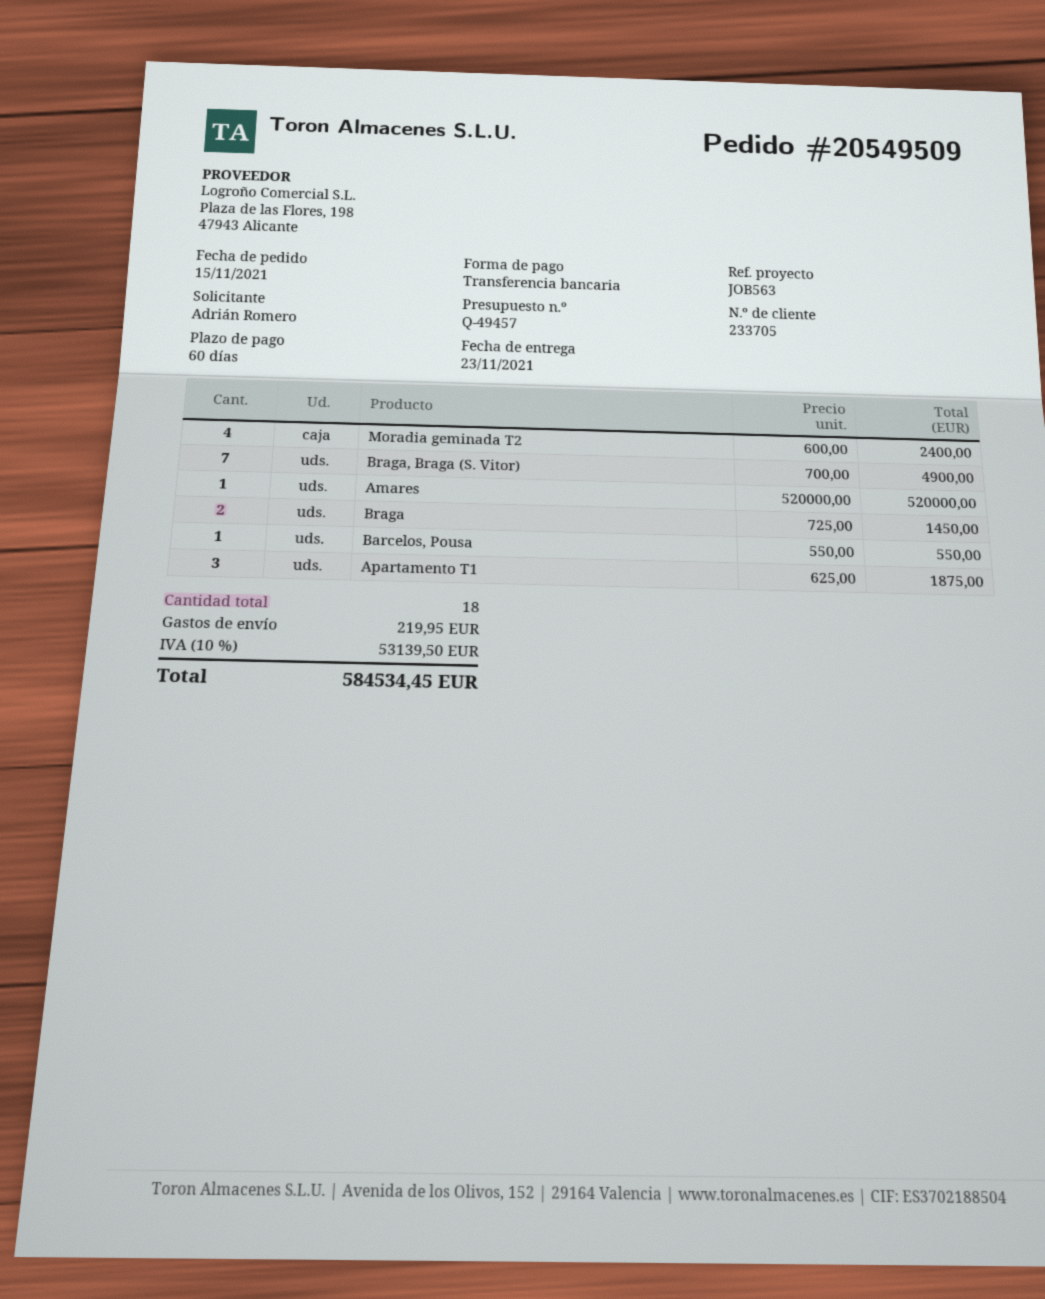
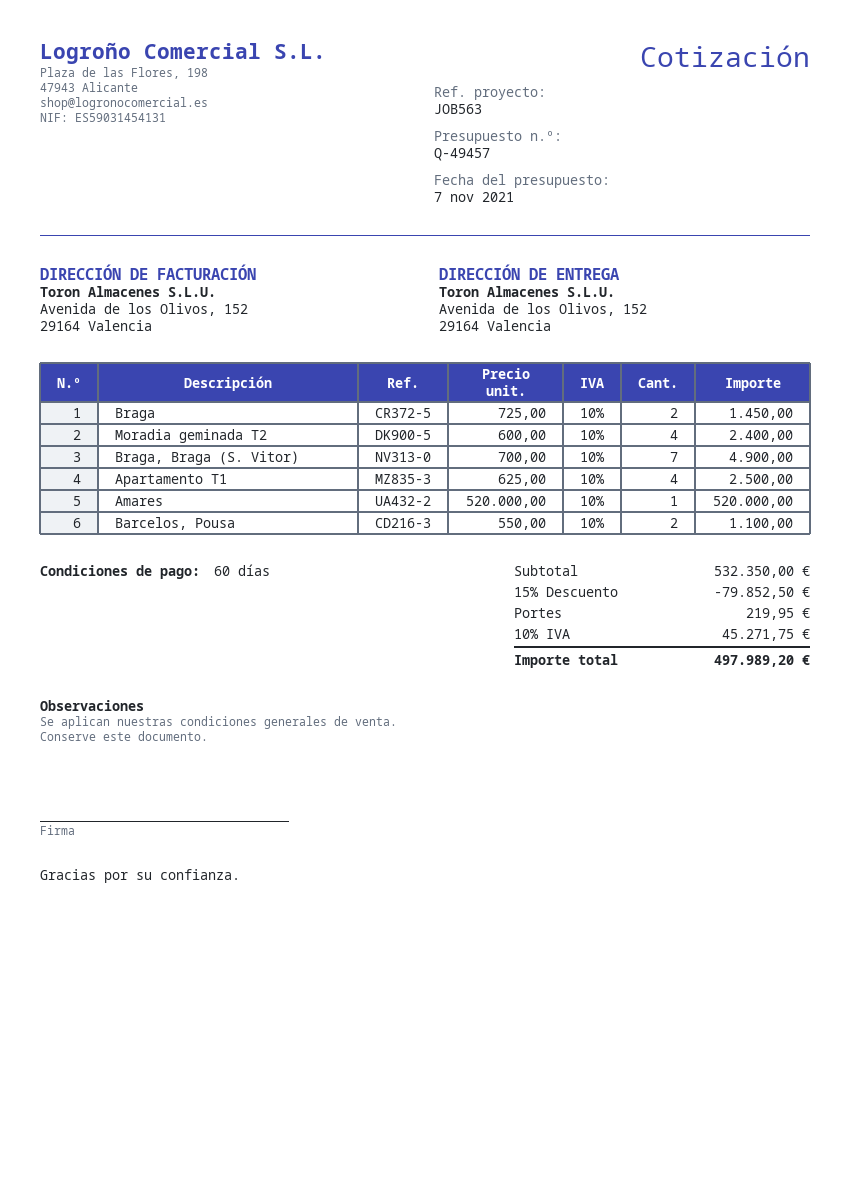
Barcelos, Pousa: 1 x 550.00 = 550.00 -> 2 x 550.00 = 1100.00
Apartamento T1: 3 x 625.00 = 1875.00 -> 4 x 625.00 = 2500.00
discount: none -> 15% = 79852.50
tax: 10% = 53139.50 -> 10% = 45271.75
total: 584534.45 -> 497989.20

